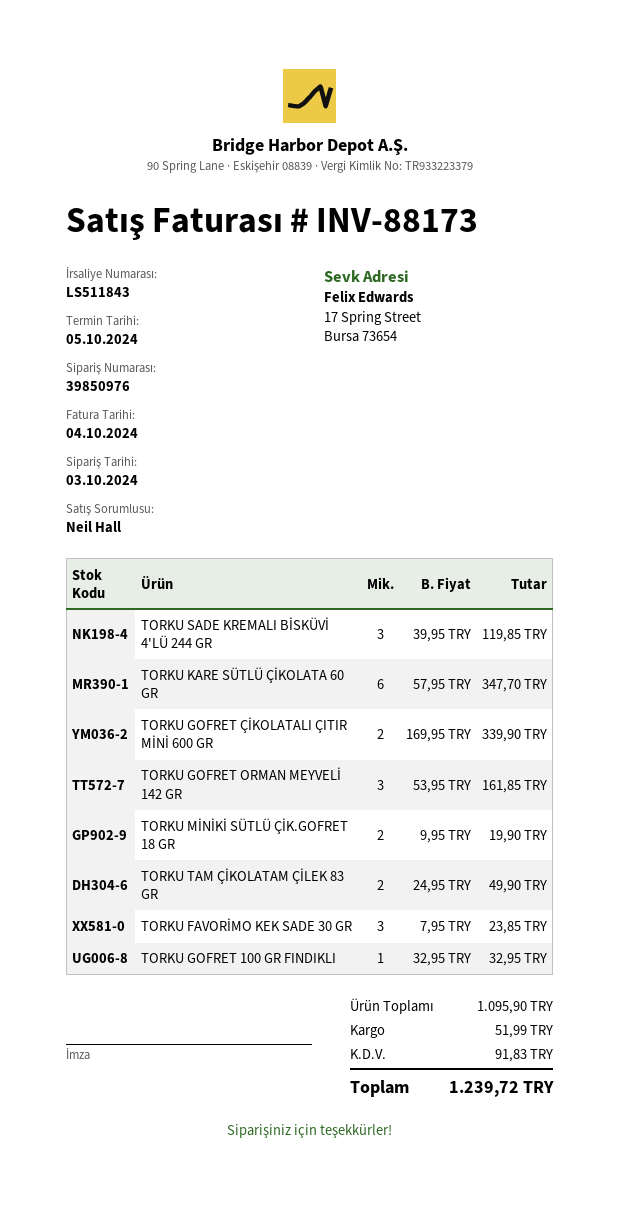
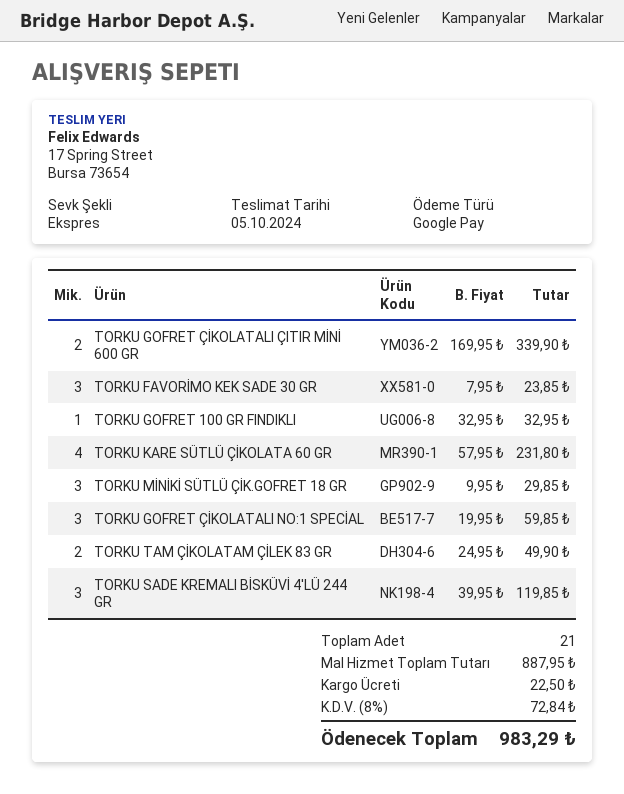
TORKU KARE SÜTLÜ ÇİKOLATA 60 GR: 6 x 57.95 = 347.70 -> 4 x 57.95 = 231.80
TORKU GOFRET ORMAN MEYVELİ 142 GR: 3 x 53.95 = 161.85 -> none
TORKU MİNİKİ SÜTLÜ ÇİK.GOFRET 18 GR: 2 x 9.95 = 19.90 -> 3 x 9.95 = 29.85
TORKU GOFRET ÇİKOLATALI NO:1 SPECİAL: none -> 3 x 19.95 = 59.85
subtotal: 1095.90 -> 887.95
shipping: 51.99 -> 22.50
tax: 91.83 -> 72.84
total: 1239.72 -> 983.29

